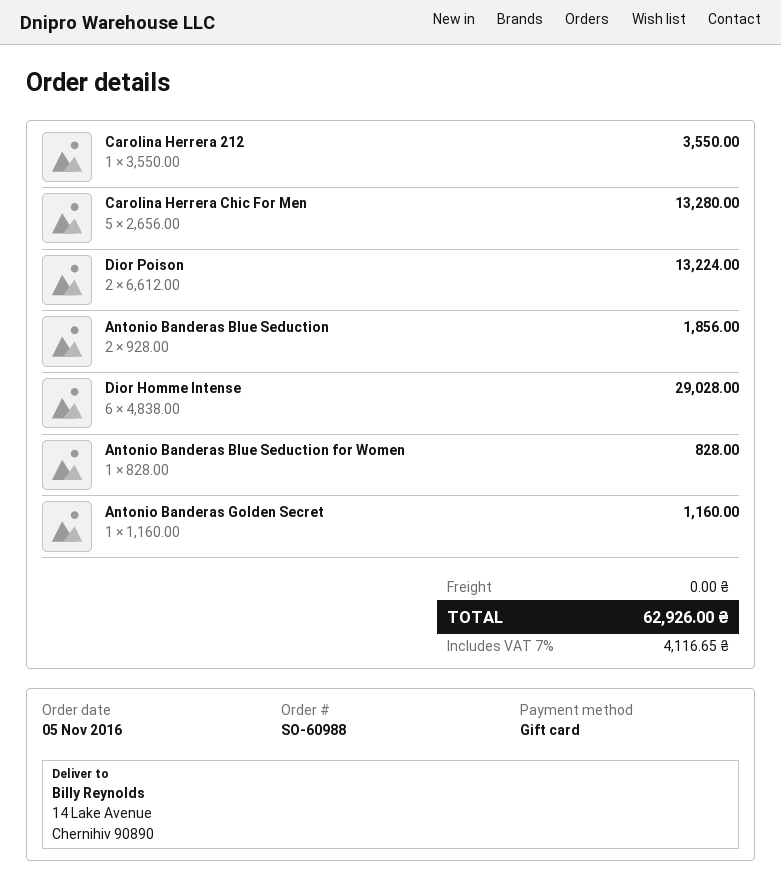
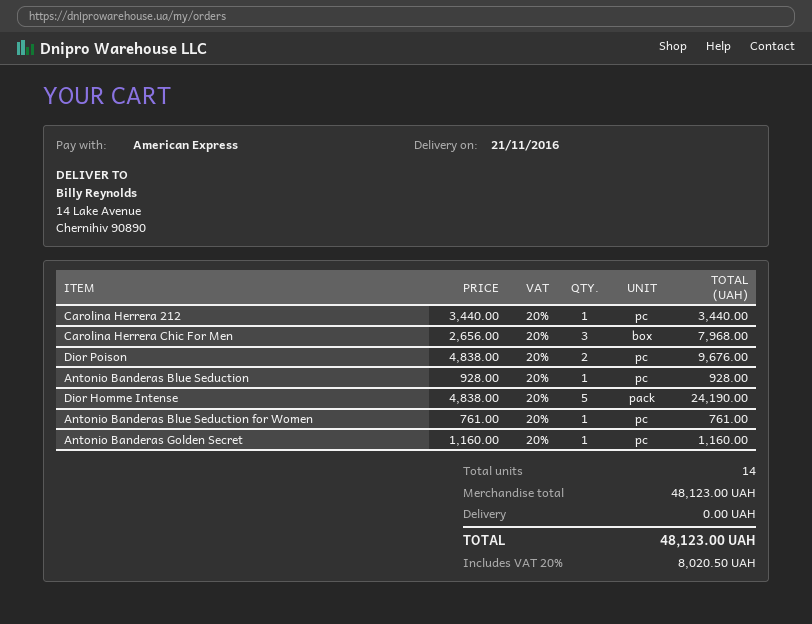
payment method: gift card -> American Express
Carolina Herrera 212: 1 x 3550.00 = 3550.00 -> 1 x 3440.00 = 3440.00
Carolina Herrera Chic For Men: 5 x 2656.00 = 13280.00 -> 3 x 2656.00 = 7968.00
Dior Poison: 2 x 6612.00 = 13224.00 -> 2 x 4838.00 = 9676.00
Antonio Banderas Blue Seduction: 2 x 928.00 = 1856.00 -> 1 x 928.00 = 928.00
Dior Homme Intense: 6 x 4838.00 = 29028.00 -> 5 x 4838.00 = 24190.00
Antonio Banderas Blue Seduction for Women: 1 x 828.00 = 828.00 -> 1 x 761.00 = 761.00
tax: 7% = 4116.65 -> 20% = 8020.50
total: 62926.00 -> 48123.00

